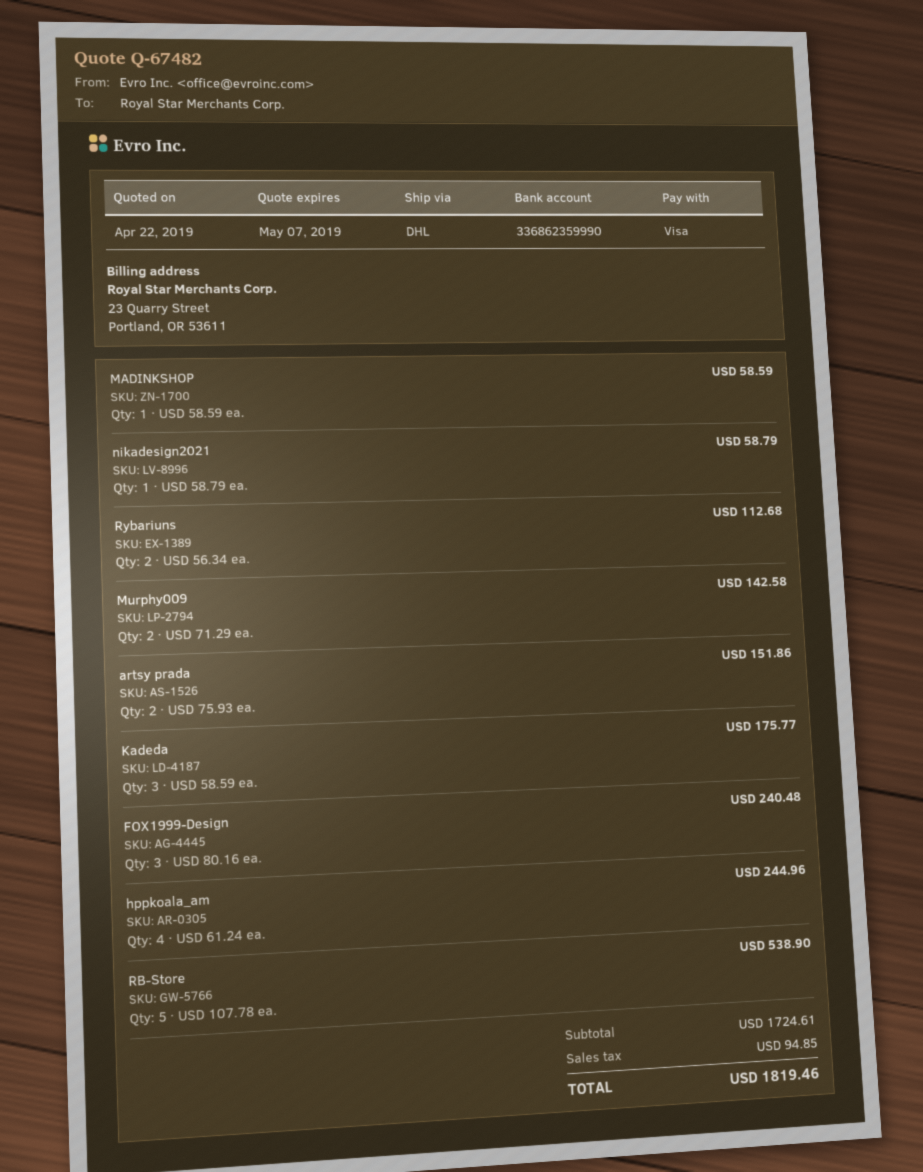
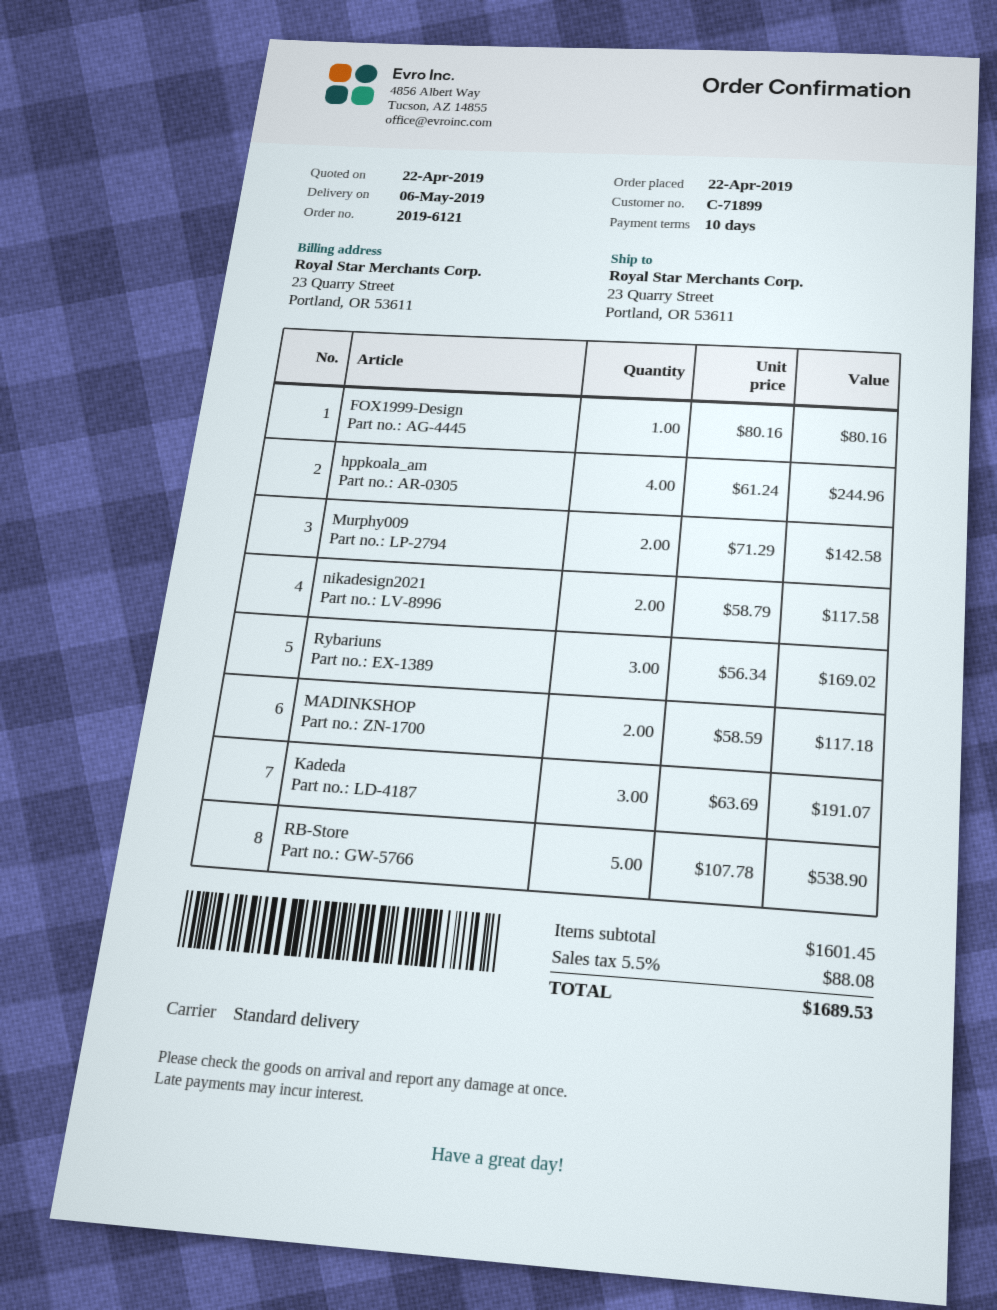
shipping method: DHL -> standard
MADINKSHOP: 1 x 58.59 = 58.59 -> 2 x 58.59 = 117.18
nikadesign2021: 1 x 58.79 = 58.79 -> 2 x 58.79 = 117.58
Rybariuns: 2 x 56.34 = 112.68 -> 3 x 56.34 = 169.02
artsy prada: 2 x 75.93 = 151.86 -> none
Kadeda: 3 x 58.59 = 175.77 -> 3 x 63.69 = 191.07
FOX1999-Design: 3 x 80.16 = 240.48 -> 1 x 80.16 = 80.16
subtotal: 1724.61 -> 1601.45
tax: 94.85 -> 88.08
total: 1819.46 -> 1689.53

